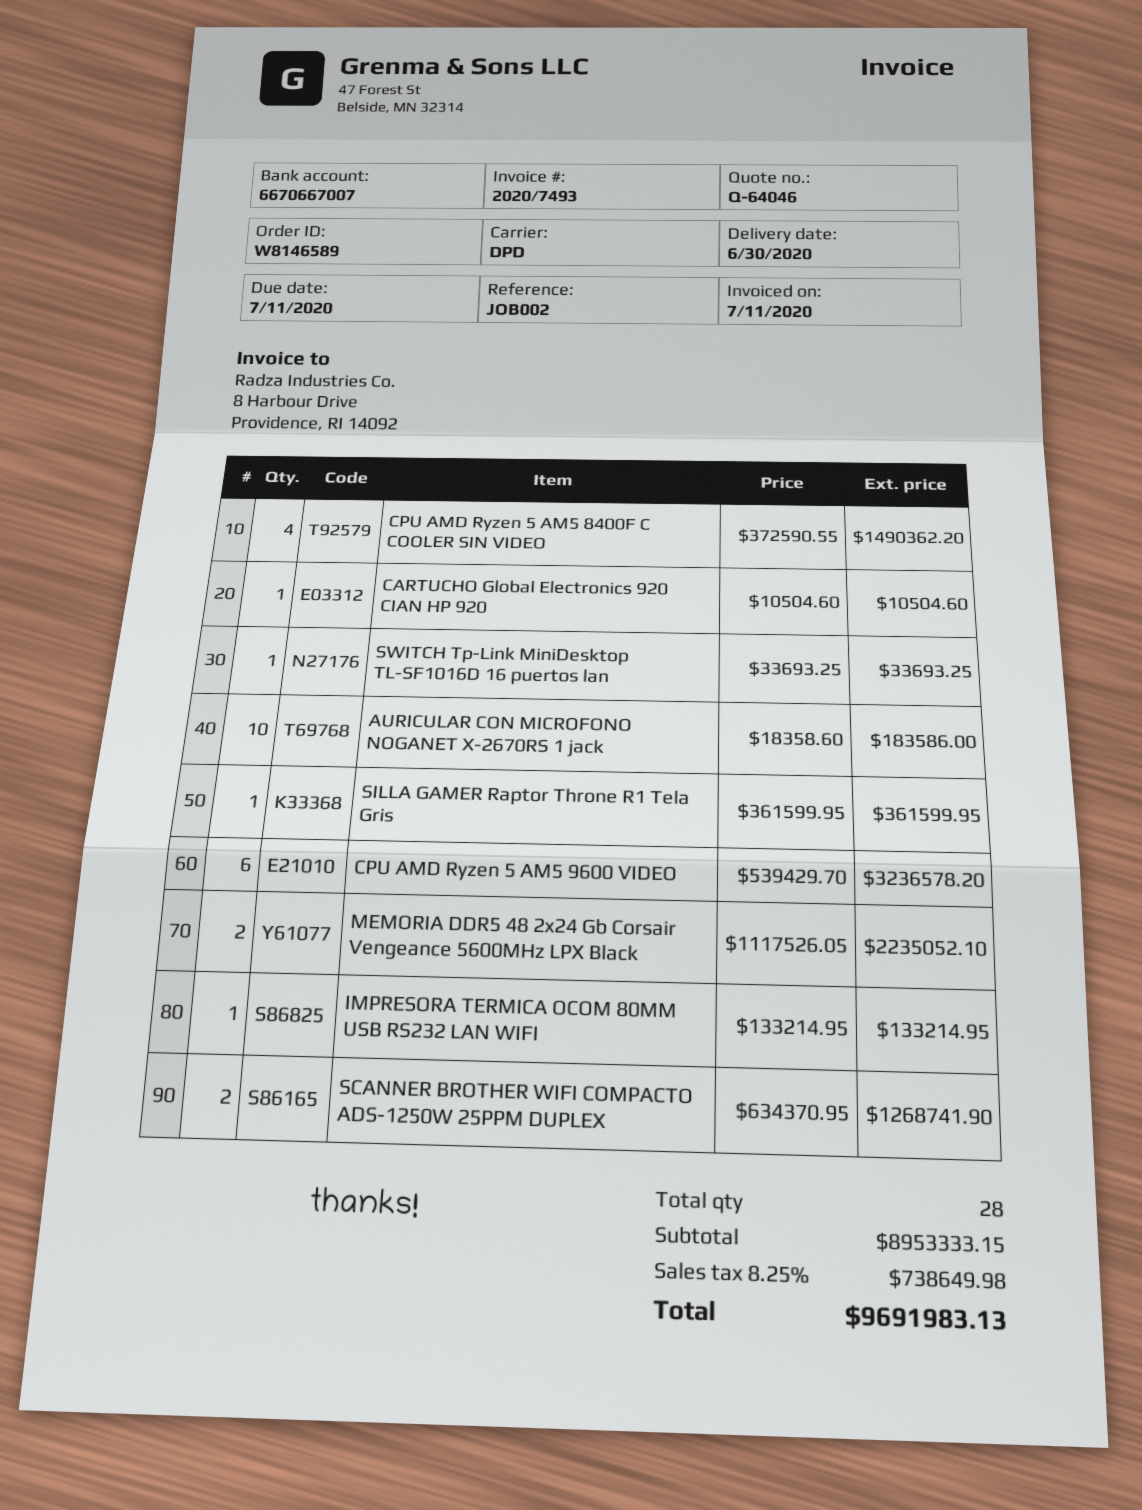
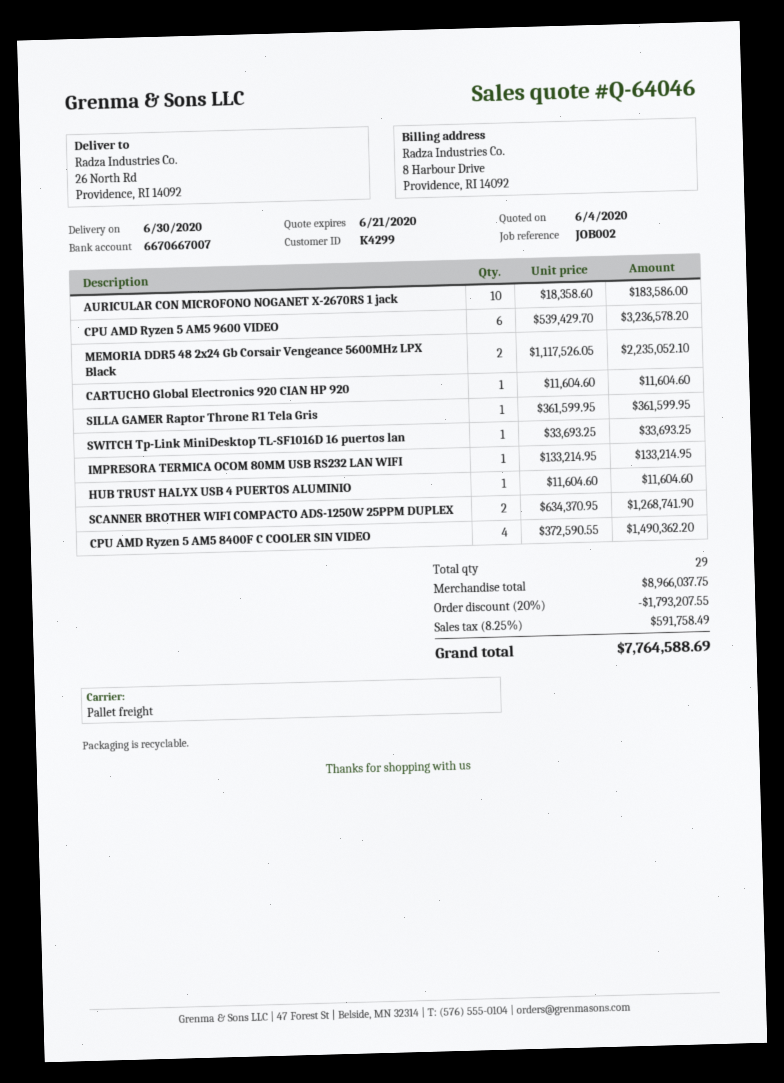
shipping method: DPD -> pallet freight
CARTUCHO Global Electronics 920 CIAN HP 920: 1 x 10504.60 = 10504.60 -> 1 x 11604.60 = 11604.60
HUB TRUST HALYX USB 4 PUERTOS ALUMINIO: none -> 1 x 11604.60 = 11604.60
total quantity: 28 -> 29
subtotal: 8953333.15 -> 8966037.75
discount: none -> 20% = 1793207.55
tax: 8.25% = 738649.98 -> 8.25% = 591758.49
total: 9691983.13 -> 7764588.69

